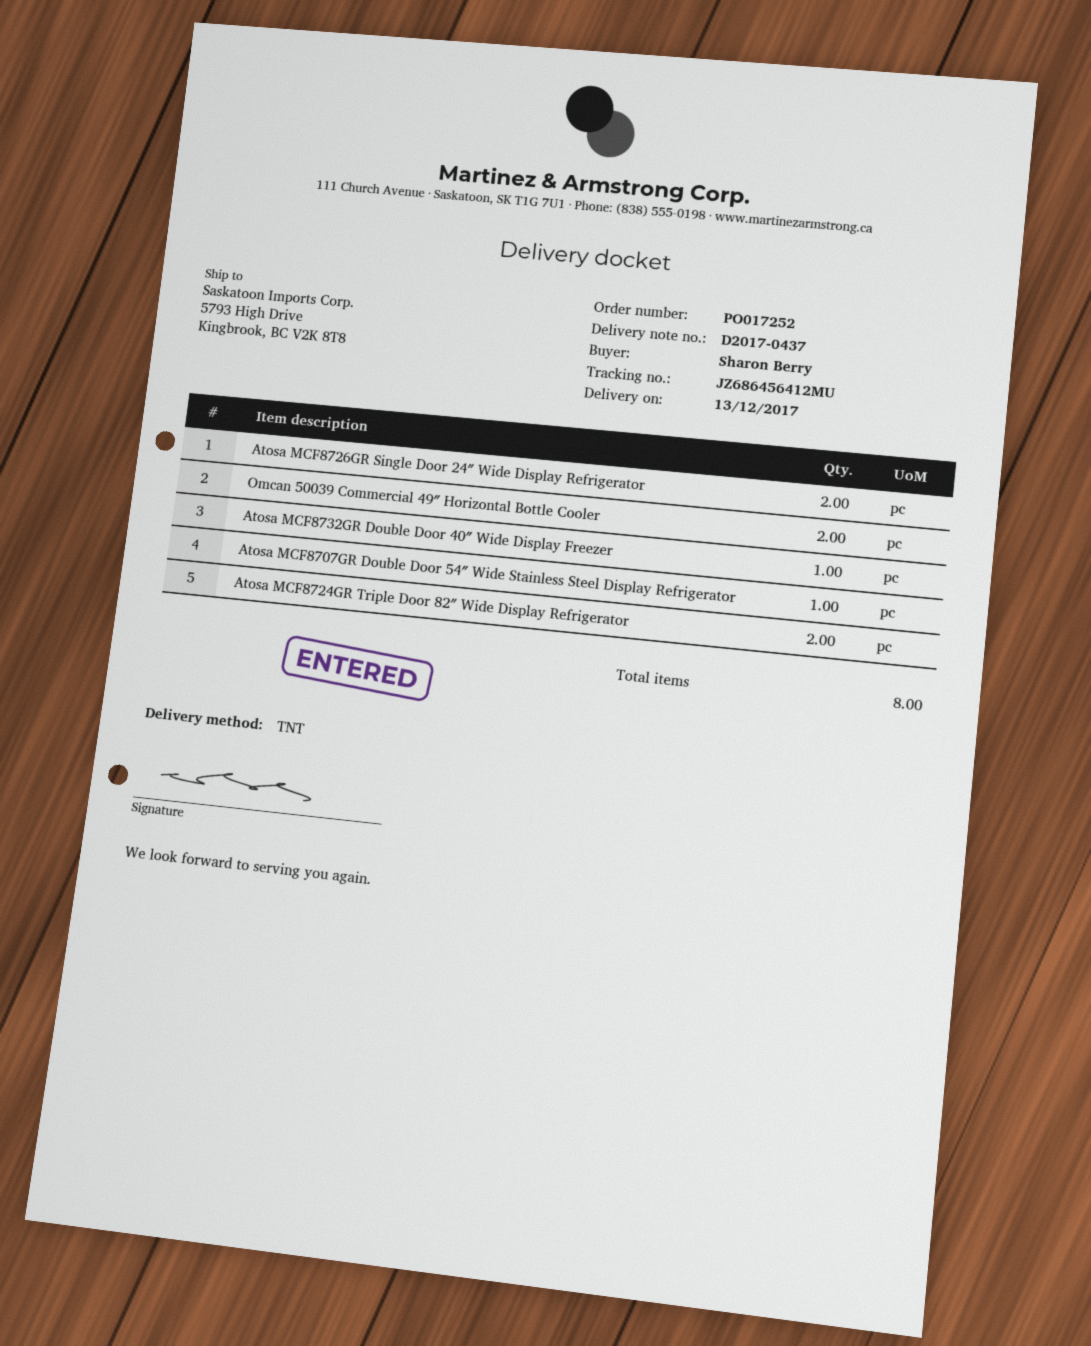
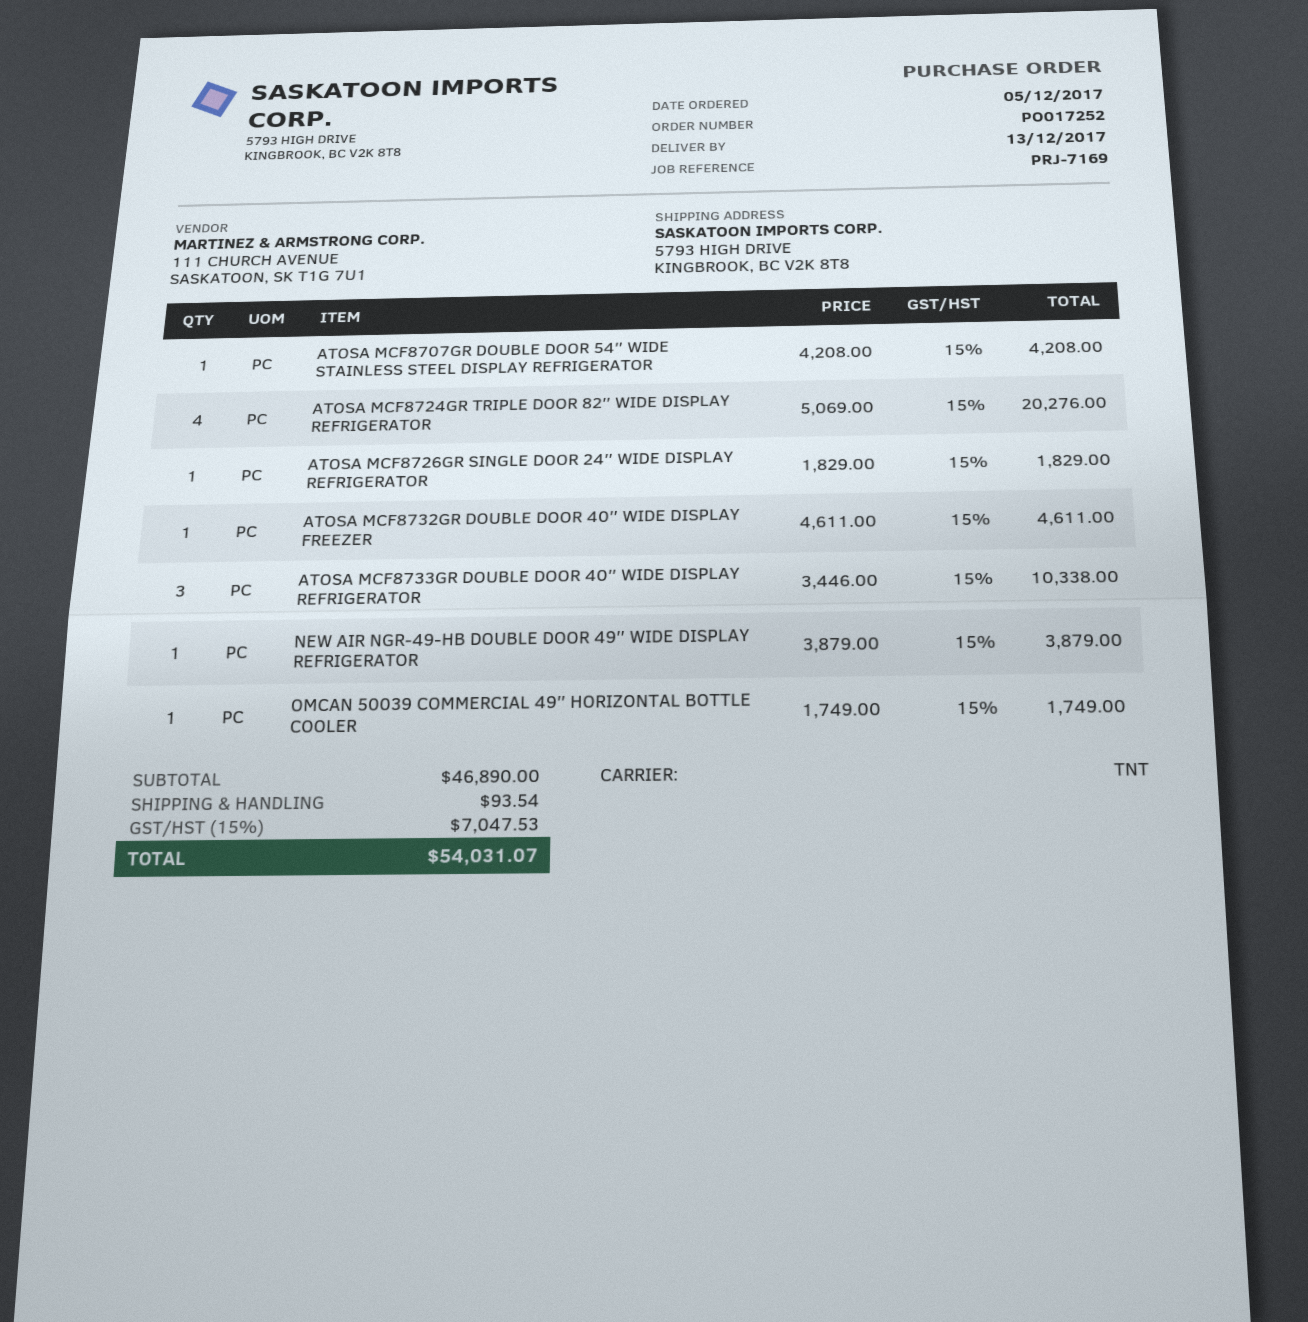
Atosa MCF8726GR Single Door 24″ Wide Display Refrigerator: 2 -> 1
Omcan 50039 Commercial 49″ Horizontal Bottle Cooler: 2 -> 1
Atosa MCF8724GR Triple Door 82″ Wide Display Refrigerator: 2 -> 4
ATOSA MCF8733GR DOUBLE DOOR 40″ WIDE DISPLAY REFRIGERATOR: none -> 3
NEW AIR NGR-49-HB DOUBLE DOOR 49″ WIDE DISPLAY REFRIGERATOR: none -> 1

